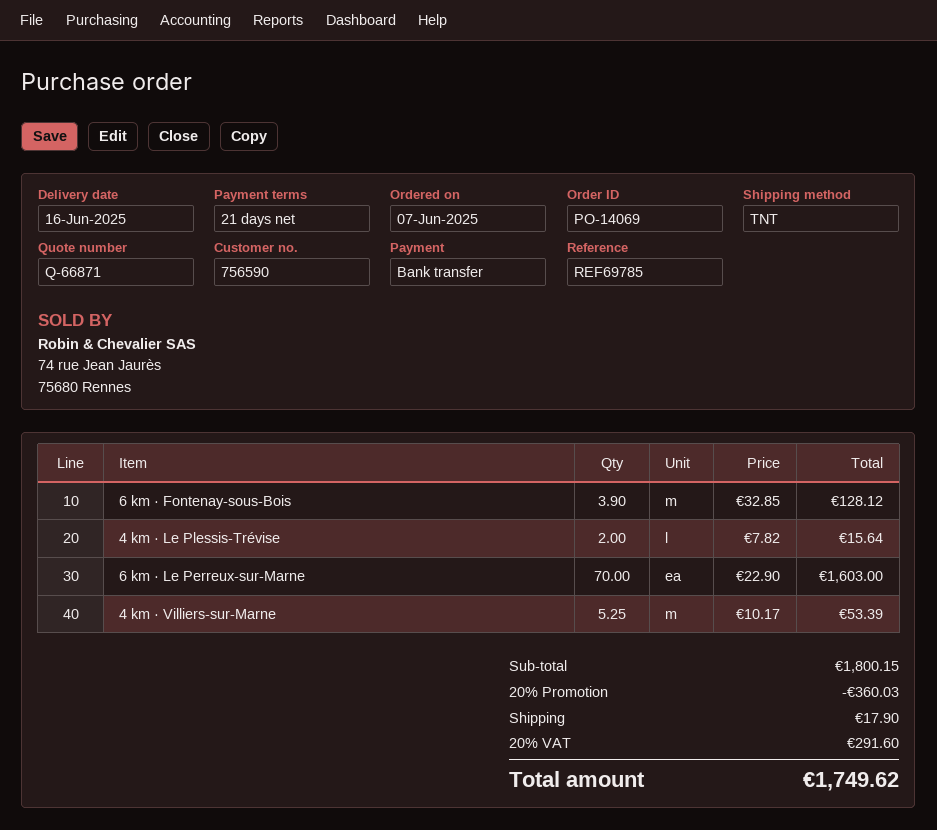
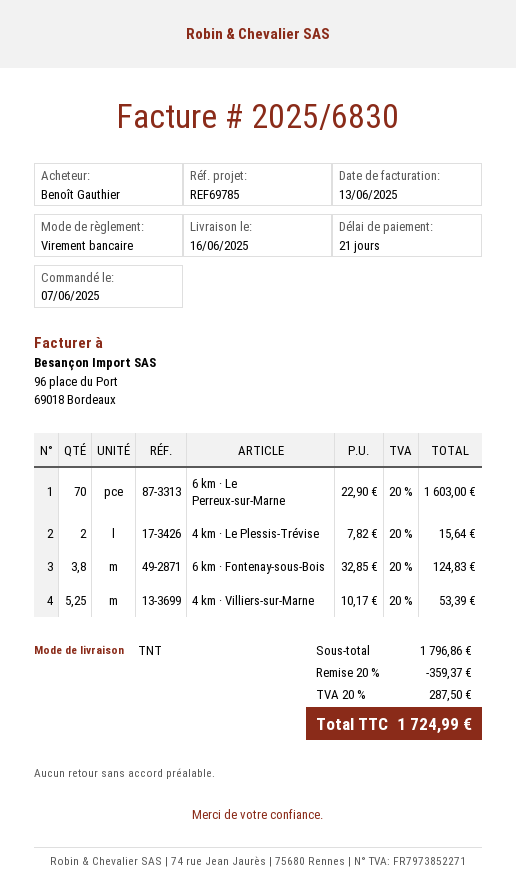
6 km · Fontenay-sous-Bois: 3.9 x 32.85 = 128.12 -> 3.8 x 32.85 = 124.83
subtotal: 1800.15 -> 1796.86
discount: 20% = 360.03 -> 20% = 359.37
shipping: 17.90 -> none
tax: 20% = 291.60 -> 20% = 287.50
total: 1749.62 -> 1724.99

